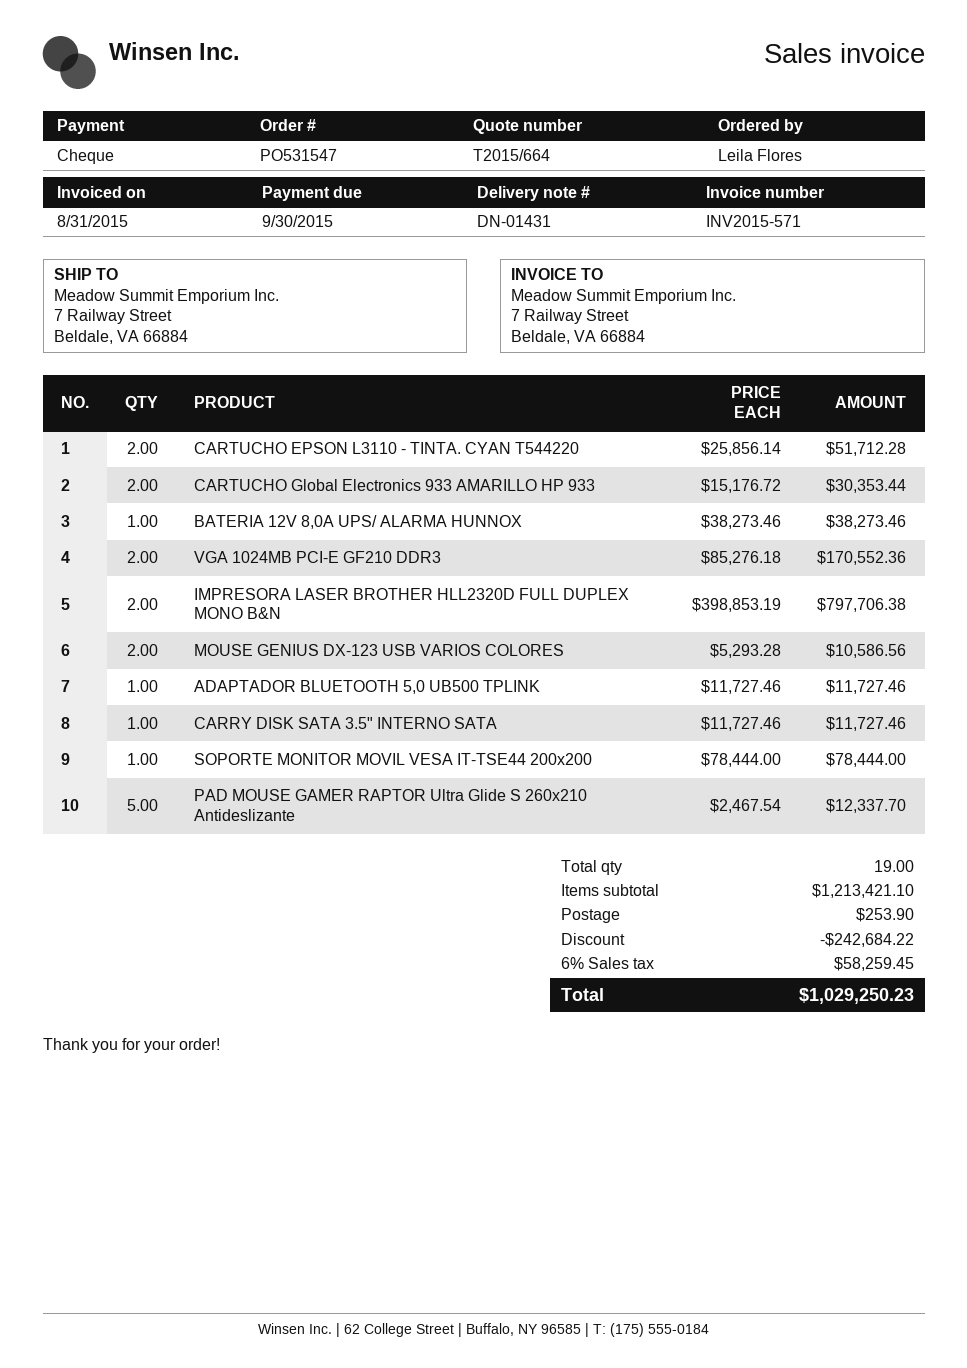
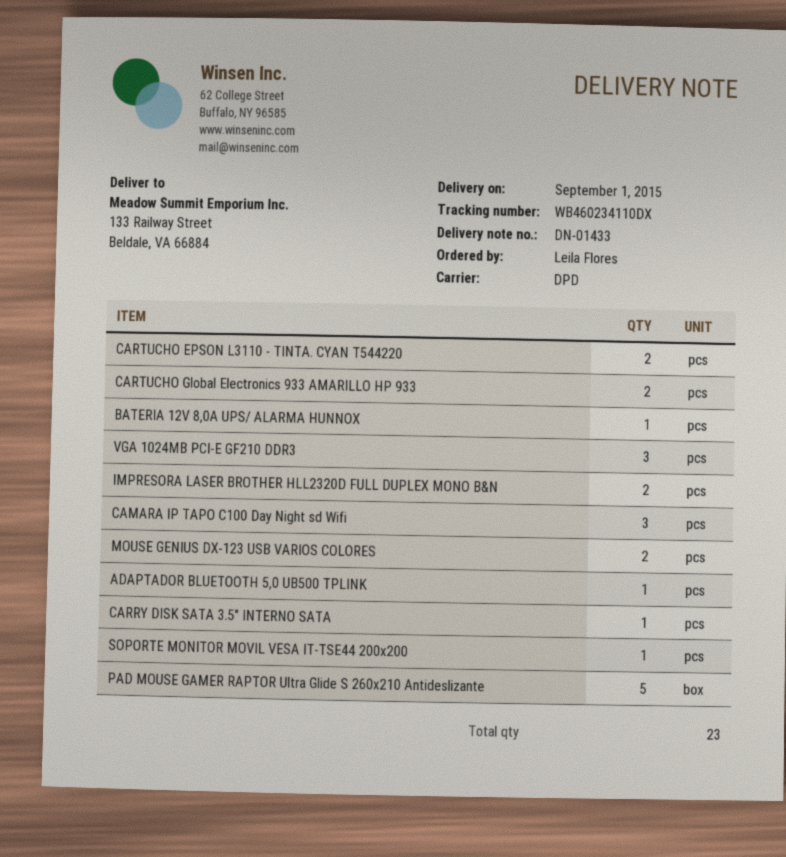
delivery note number: DN-01431 -> DN-01433
ship to: 7 Railway Street, Beldale, VA 66884 -> 133 Railway Street, Beldale, VA 66884
VGA 1024MB PCI-E GF210 DDR3: 2 -> 3
CAMARA IP TAPO C100 Day Night sd Wifi: none -> 3
total quantity: 19 -> 23

